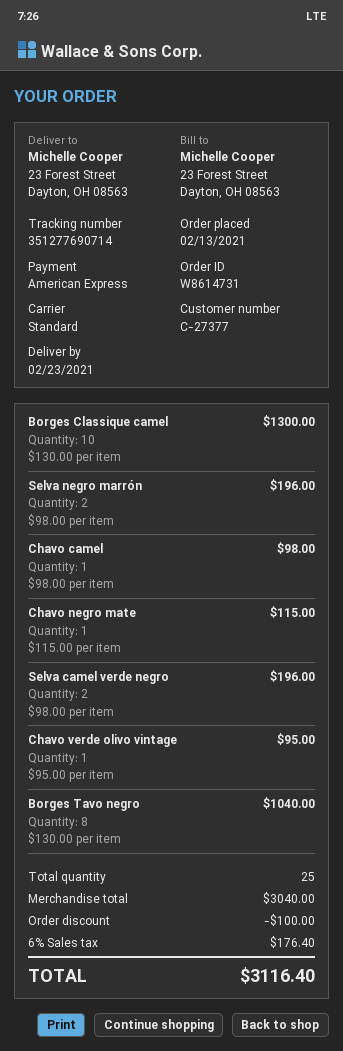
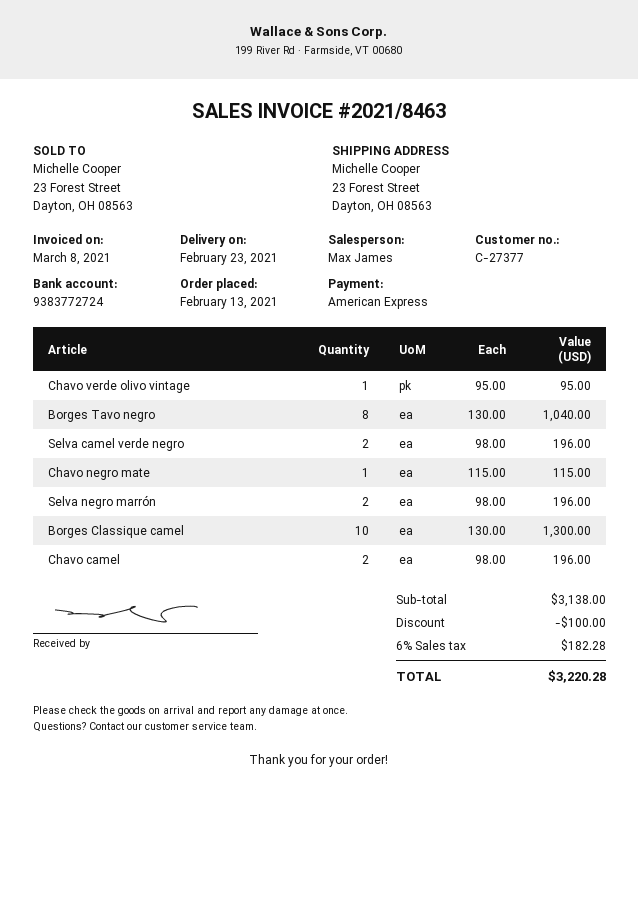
Chavo camel: 1 x 98.00 = 98.00 -> 2 x 98.00 = 196.00
subtotal: 3040.00 -> 3138.00
tax: 6% = 176.40 -> 6% = 182.28
total: 3116.40 -> 3220.28

